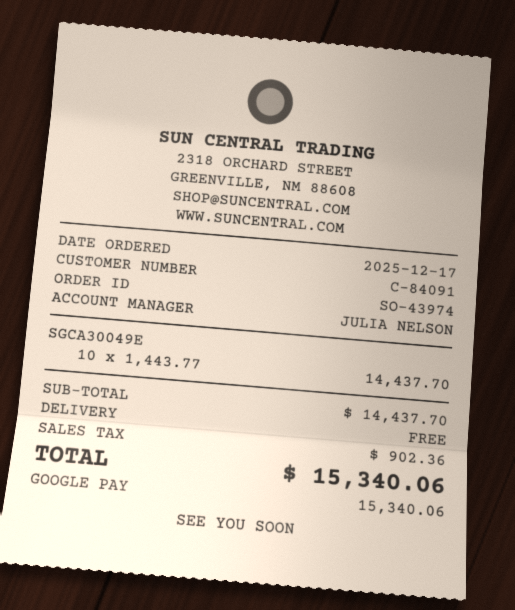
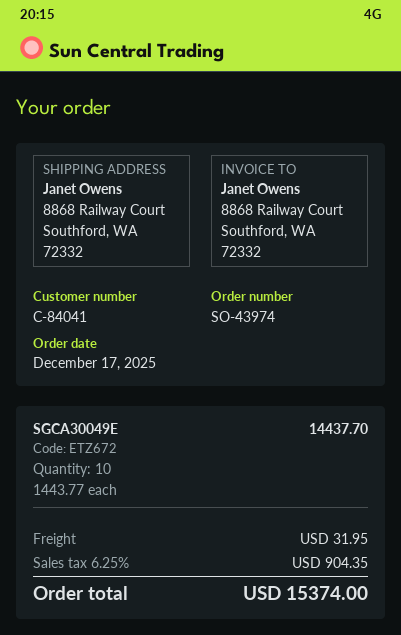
customer number: C-84091 -> C-84041
shipping: 0.00 -> 31.95
tax: 902.36 -> 904.35
total: 15340.06 -> 15374.00

